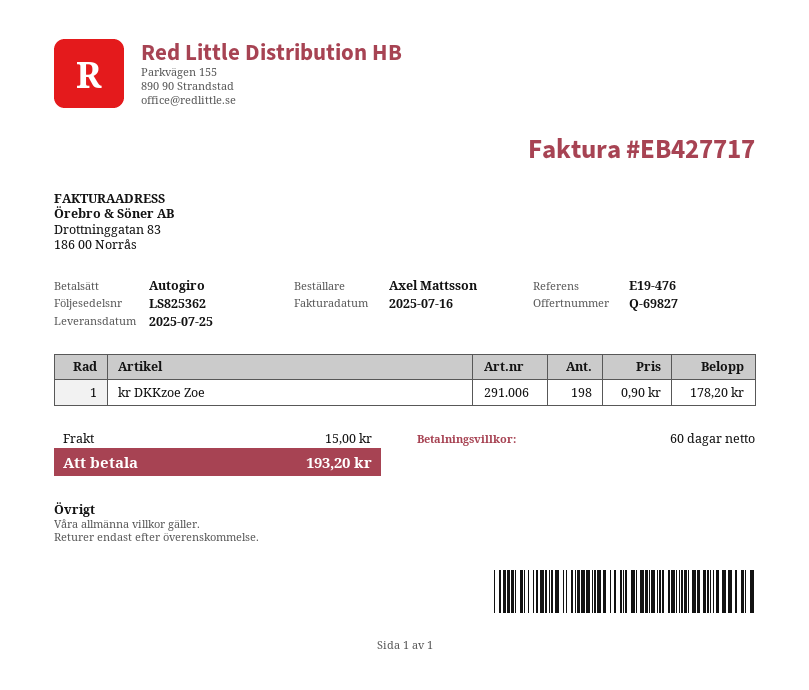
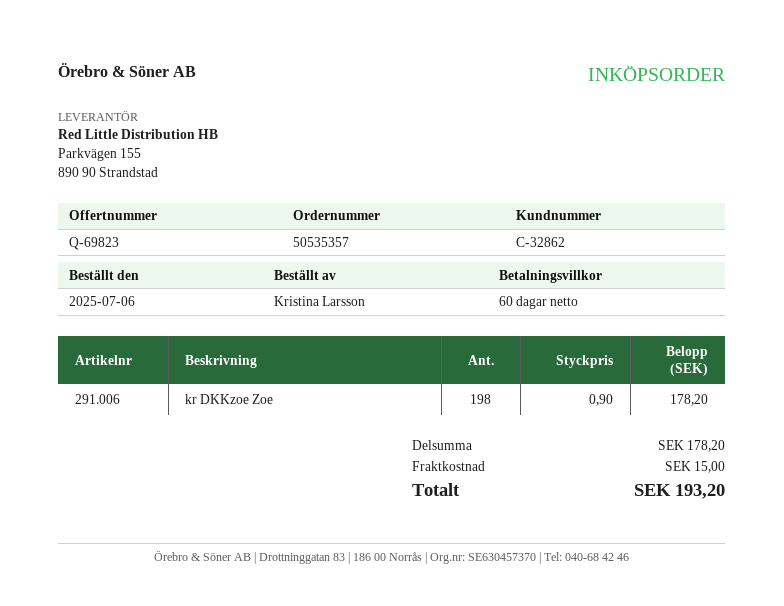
quote number: Q-69827 -> Q-69823
ordered by: Axel Mattsson -> Kristina Larsson

